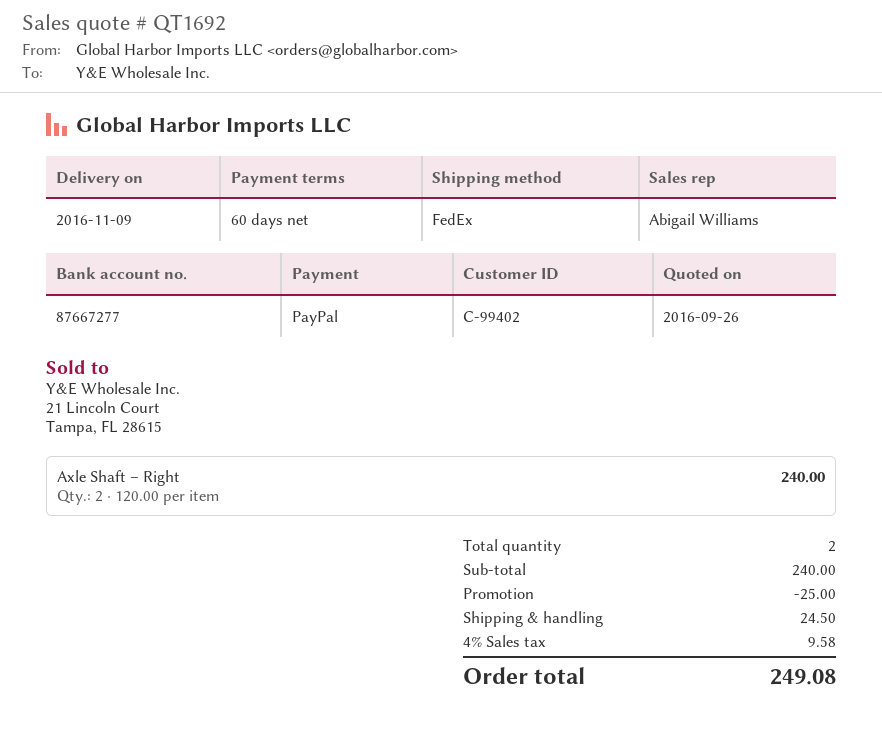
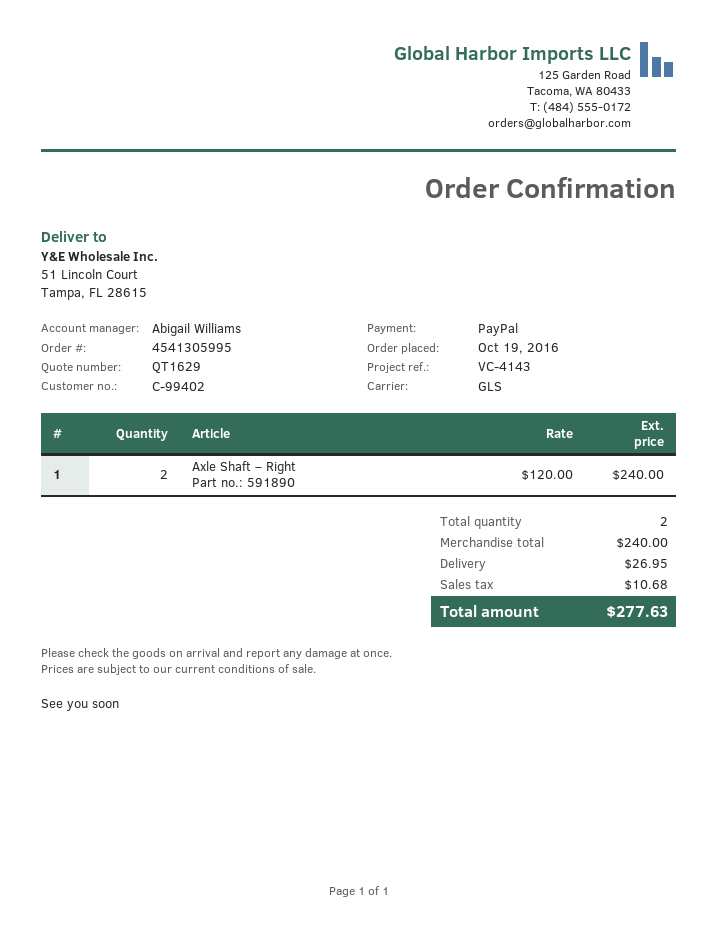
quote number: QT1692 -> QT1629
shipping method: FedEx -> GLS
discount: 25.00 -> none
shipping: 24.50 -> 26.95
tax: 9.58 -> 10.68
total: 249.08 -> 277.63

